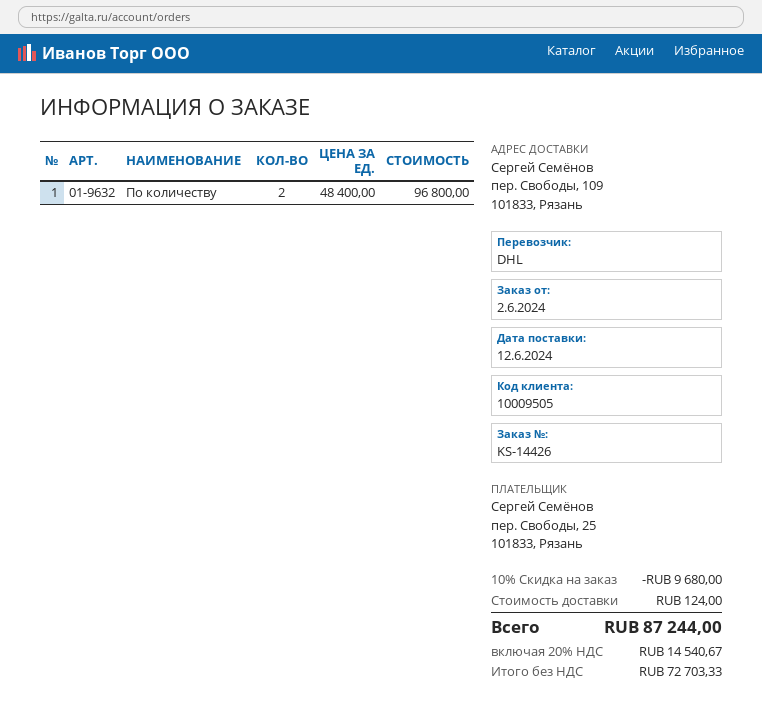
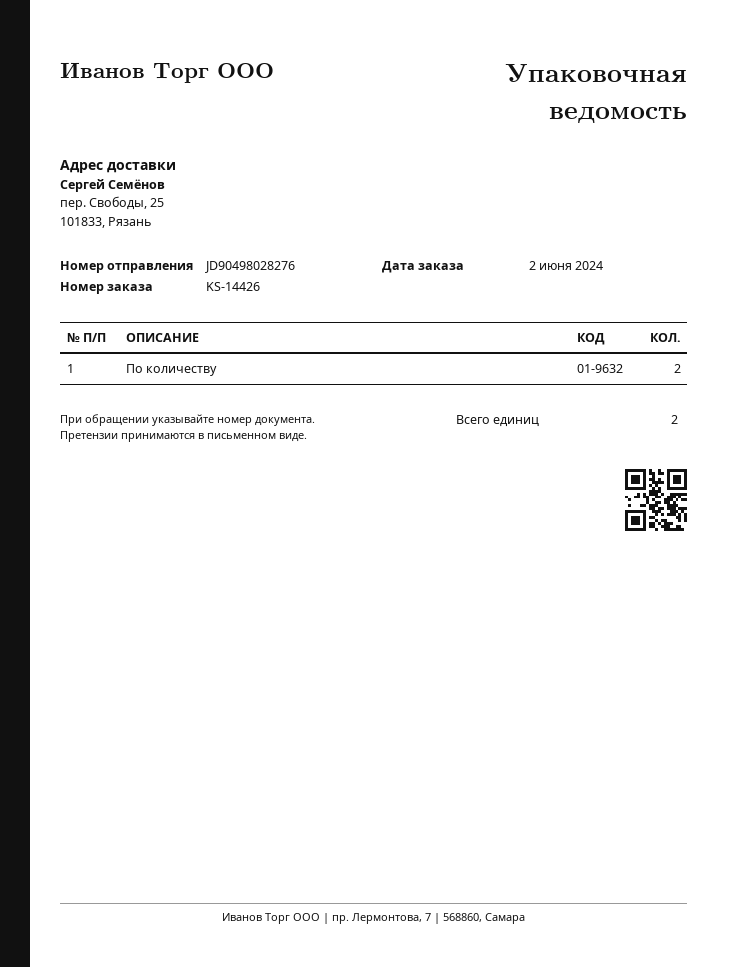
ship to: пер. Свободы, 109, 101833, Рязань -> пер. Свободы, 25, 101833, Рязань

